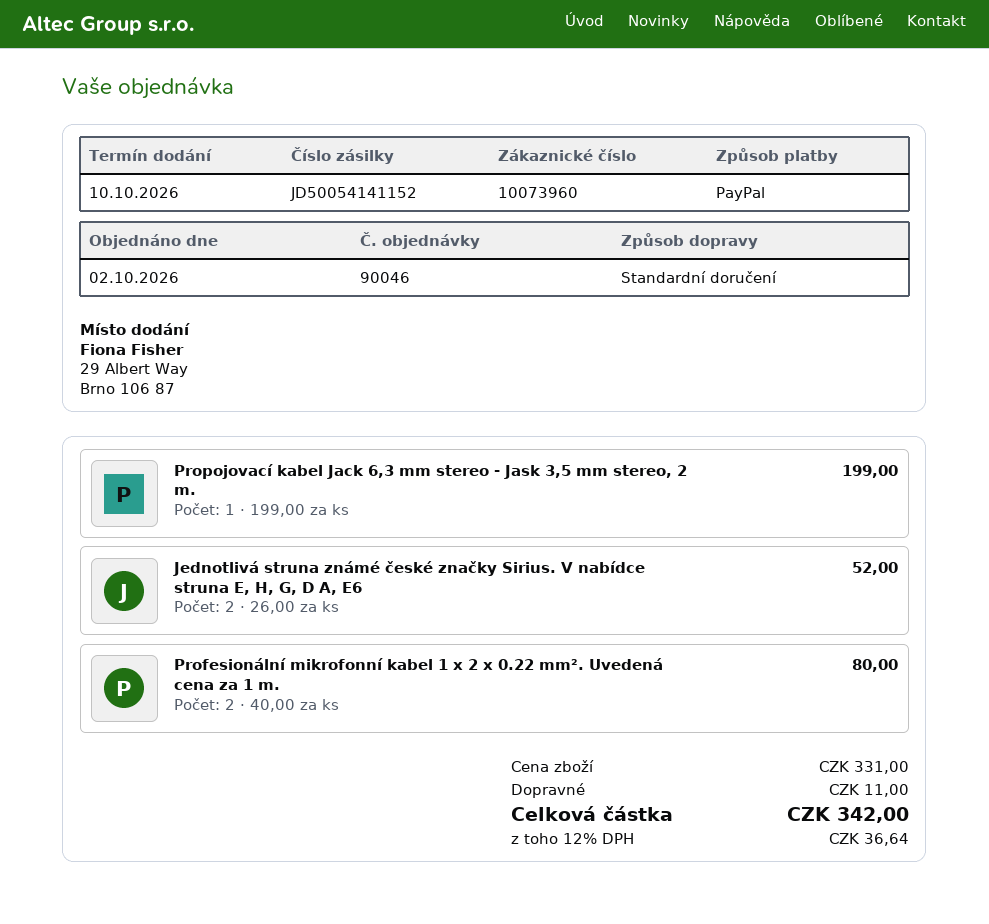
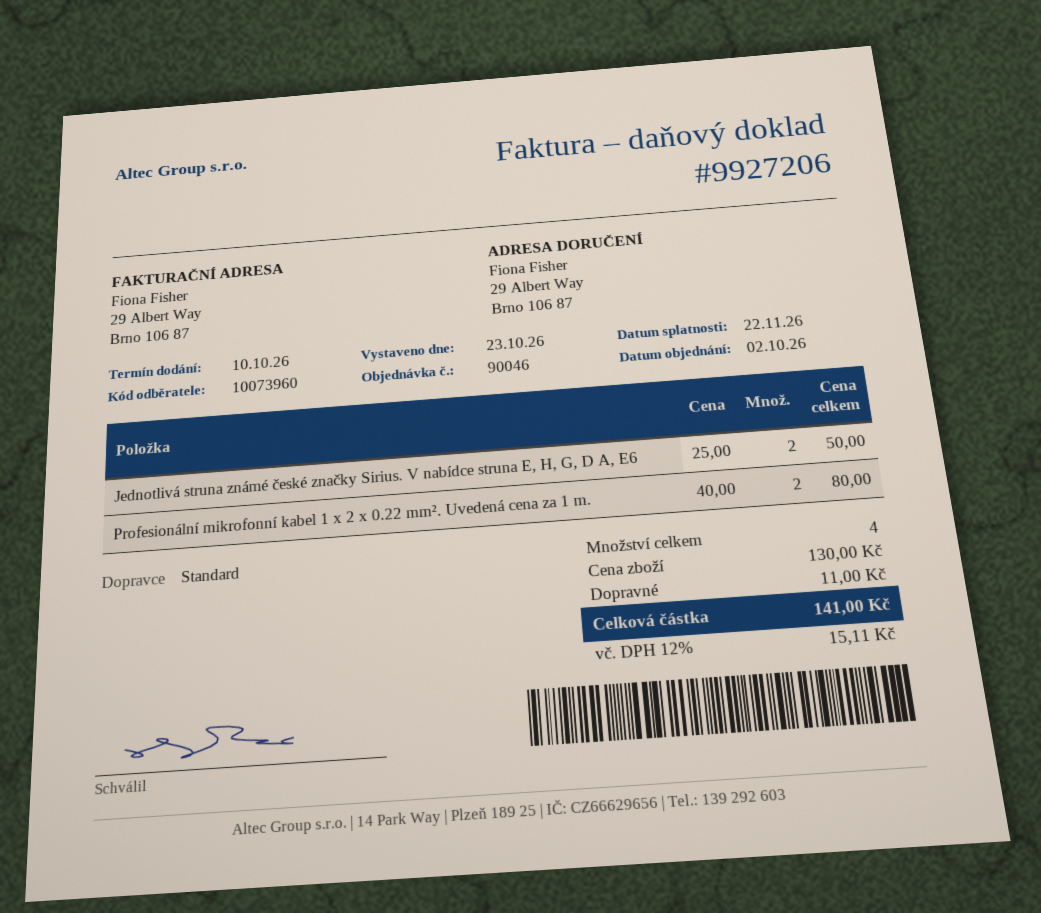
Propojovací kabel Jack 6,3 mm stereo - Jask 3,5 mm stereo, 2 m.: 1 x 199.00 = 199.00 -> none
Jednotlivá struna známé české značky Sirius. V nabídce struna E, H, G, D A, E6: 2 x 26.00 = 52.00 -> 2 x 25.00 = 50.00
subtotal: 331.00 -> 130.00
tax: 12% = 36.64 -> 12% = 15.11
total: 342.00 -> 141.00

